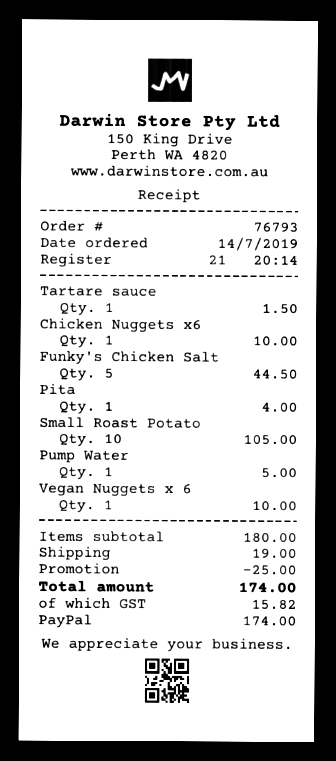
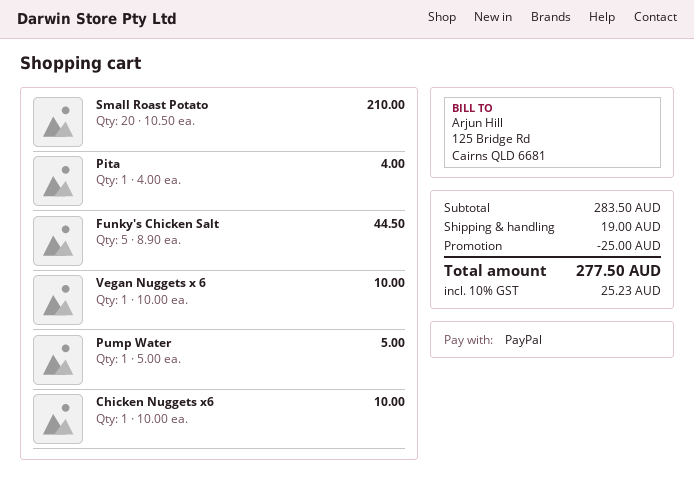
Tartare sauce: 1 for 1.50 -> none
Small Roast Potato: 10 for 105.00 -> 20 for 210.00
subtotal: 180.00 -> 283.50
tax: 15.82 -> 25.23
total: 174.00 -> 277.50

